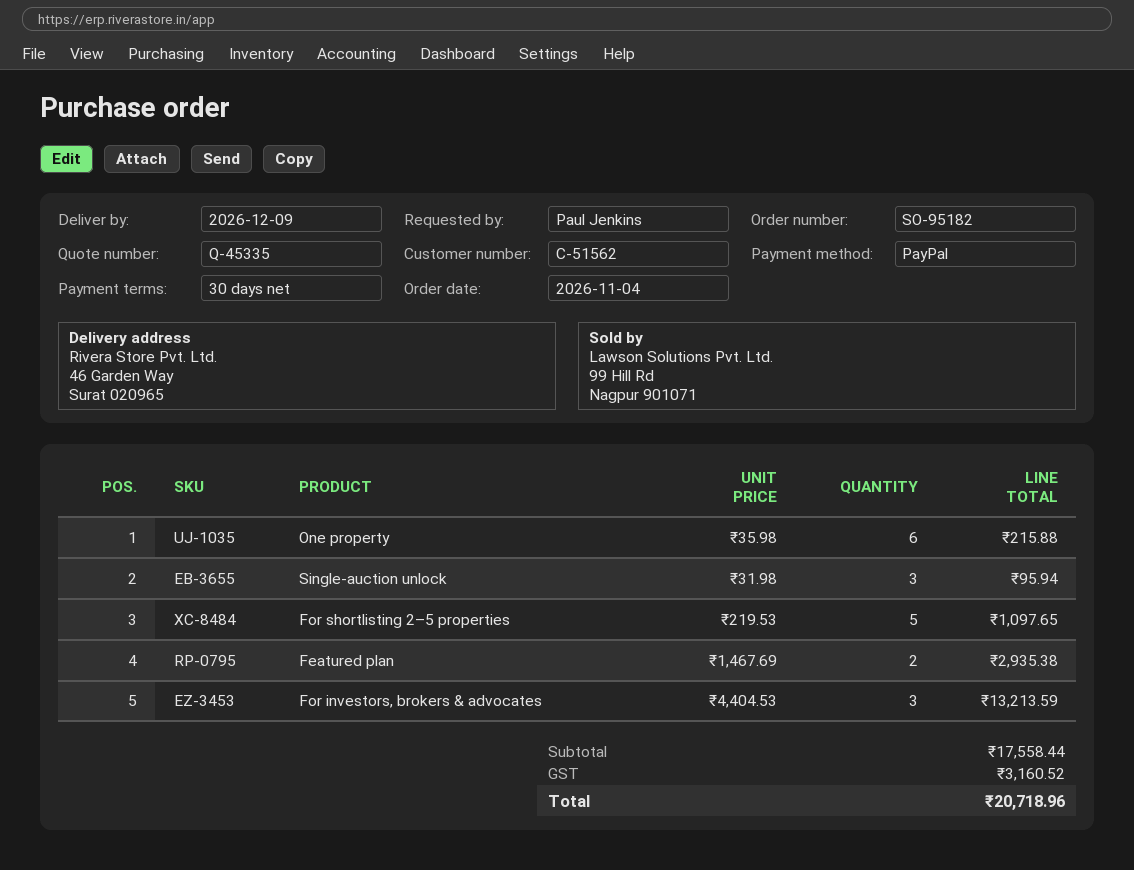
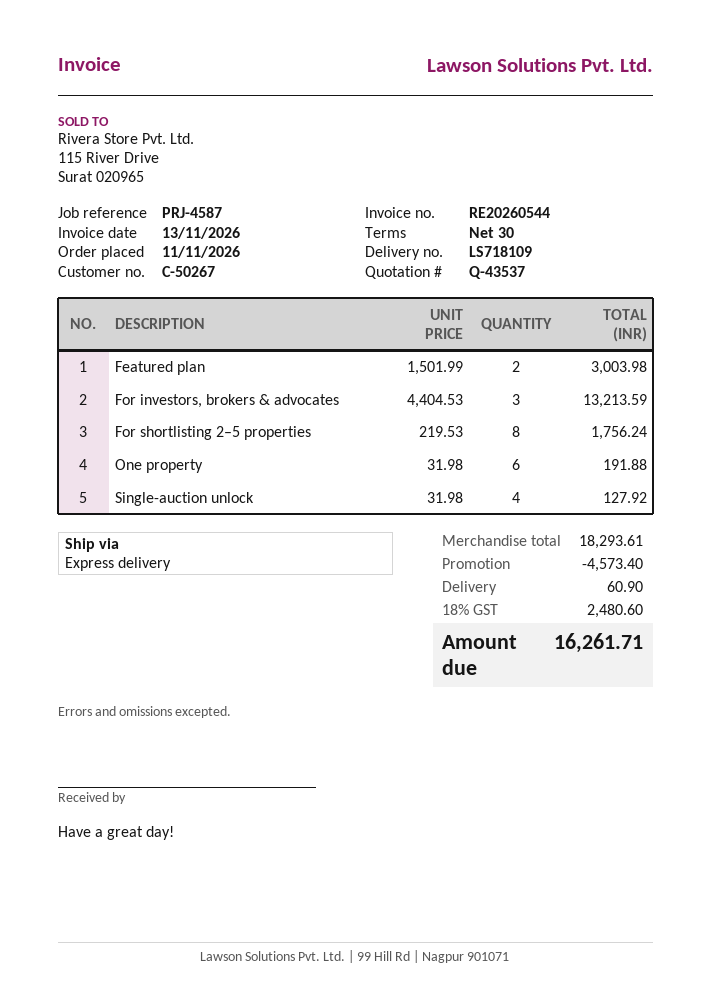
quote number: Q-45335 -> Q-43537
order date: 2026-11-04 -> 2026-11-11
customer number: C-51562 -> C-50267
One property: 6 x 35.98 = 215.88 -> 6 x 31.98 = 191.88
Single-auction unlock: 3 x 31.98 = 95.94 -> 4 x 31.98 = 127.92
For shortlisting 2–5 properties: 5 x 219.53 = 1097.65 -> 8 x 219.53 = 1756.24
Featured plan: 2 x 1467.69 = 2935.38 -> 2 x 1501.99 = 3003.98
subtotal: 17558.44 -> 18293.61
discount: none -> 4573.40
shipping: none -> 60.90
tax: 3160.52 -> 2480.60
total: 20718.96 -> 16261.71

